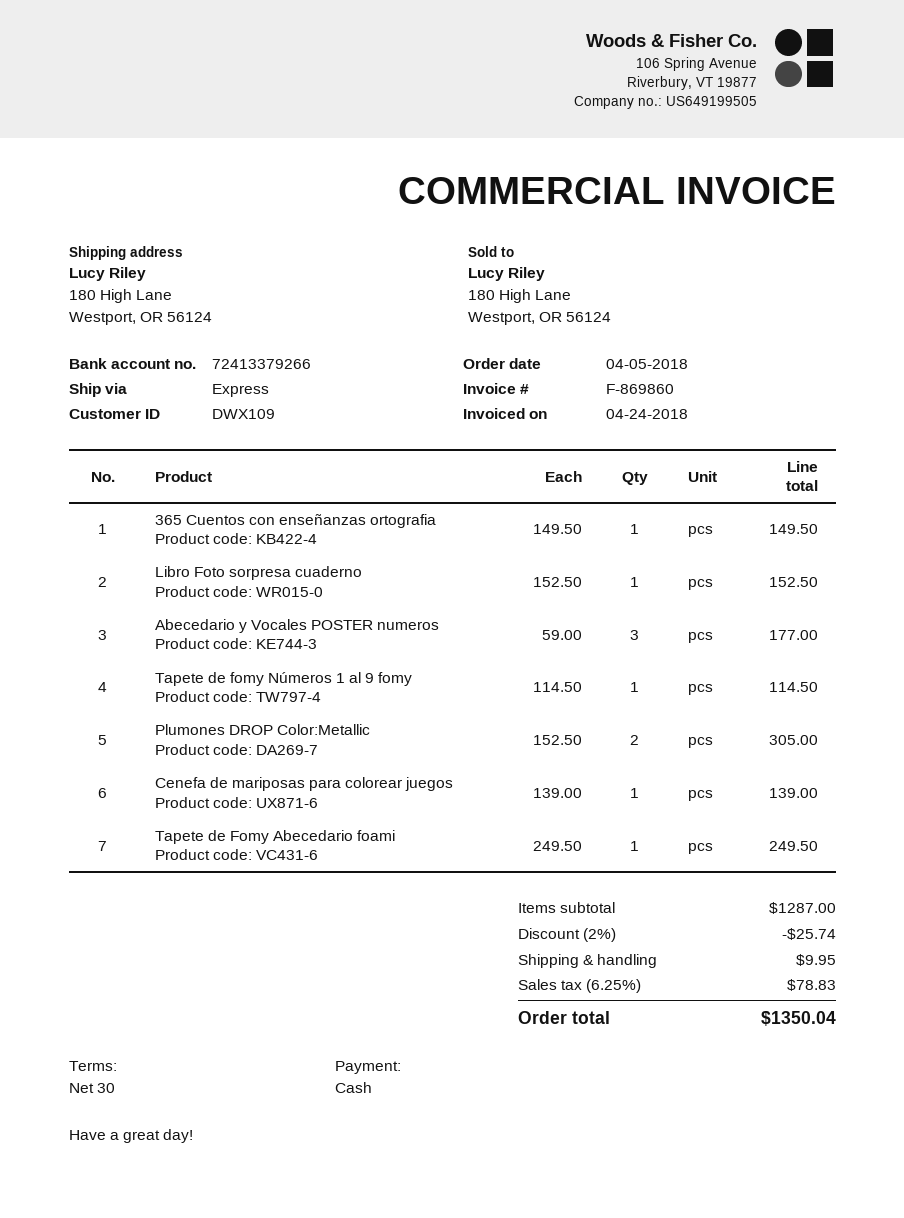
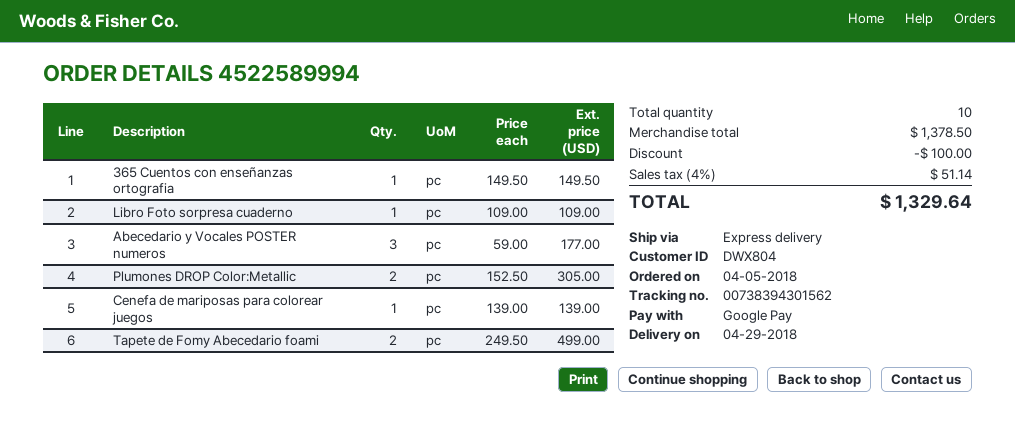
customer number: DWX109 -> DWX804
payment method: cash -> Google Pay
Libro Foto sorpresa cuaderno: 1 x 152.50 = 152.50 -> 1 x 109.00 = 109.00
Tapete de fomy Números 1 al 9 fomy: 1 x 114.50 = 114.50 -> none
Tapete de Fomy Abecedario foami: 1 x 249.50 = 249.50 -> 2 x 249.50 = 499.00
subtotal: 1287.00 -> 1378.50
discount: 25.74 -> 100.00
shipping: 9.95 -> none
tax: 6.25% = 78.83 -> 4% = 51.14
total: 1350.04 -> 1329.64

